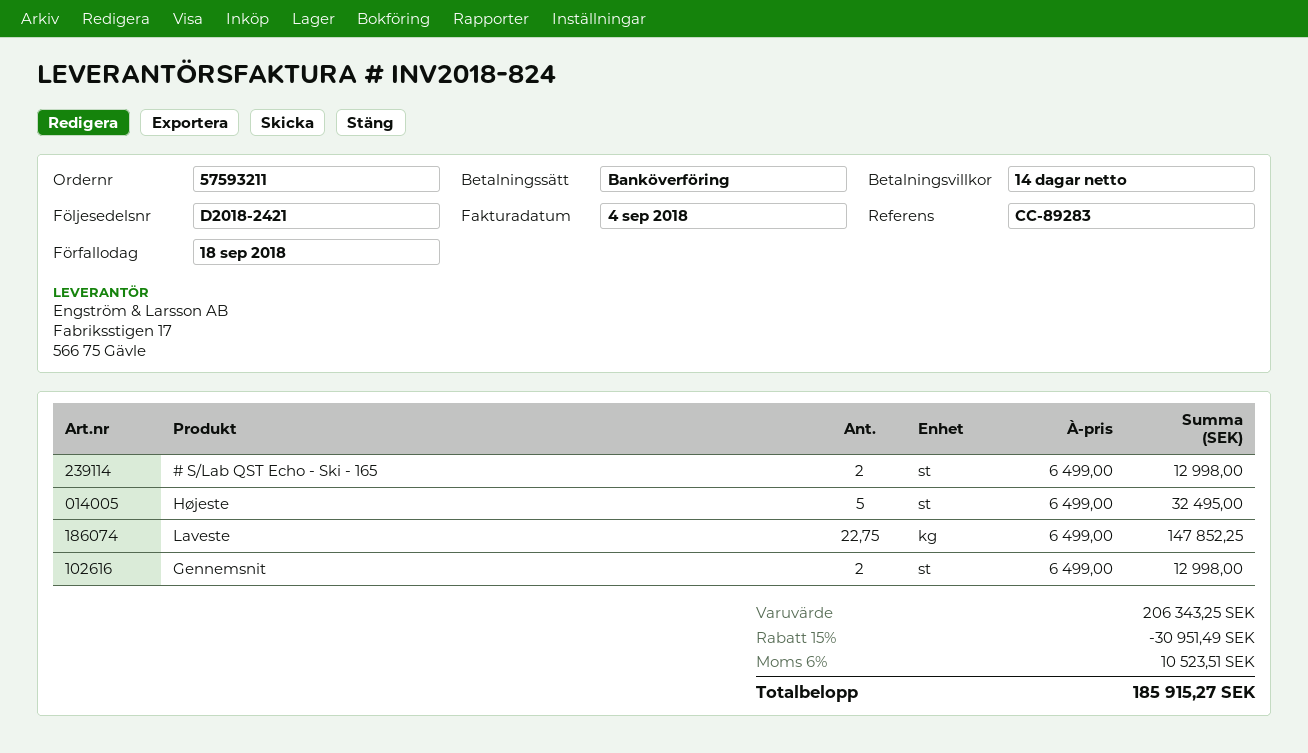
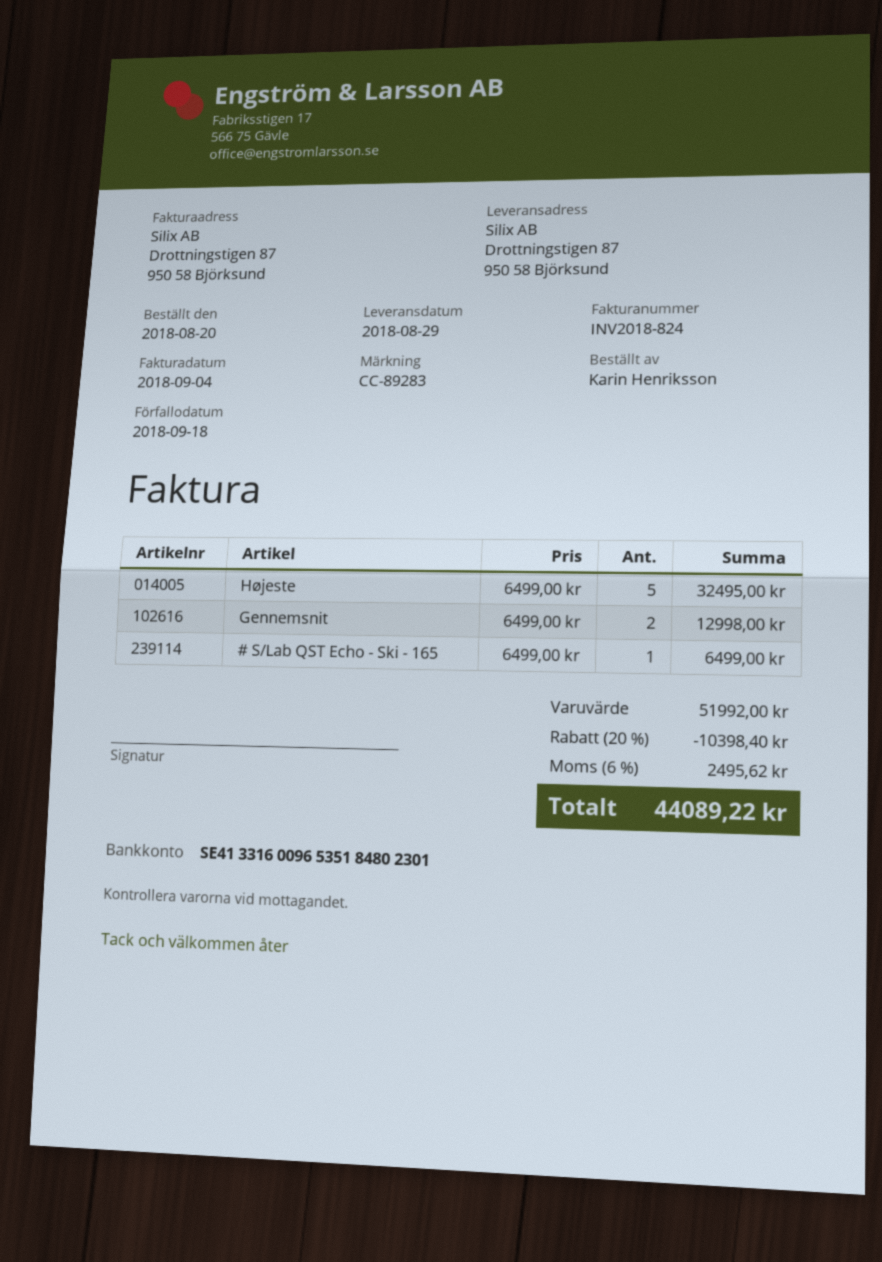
# S/Lab QST Echo - Ski - 165: 2 x 6499.00 = 12998.00 -> 1 x 6499.00 = 6499.00
Laveste: 22.75 x 6499.00 = 147852.25 -> none
subtotal: 206343.25 -> 51992.00
discount: 15% = 30951.49 -> 20% = 10398.40
tax: 6% = 10523.51 -> 6% = 2495.62
total: 185915.27 -> 44089.22

